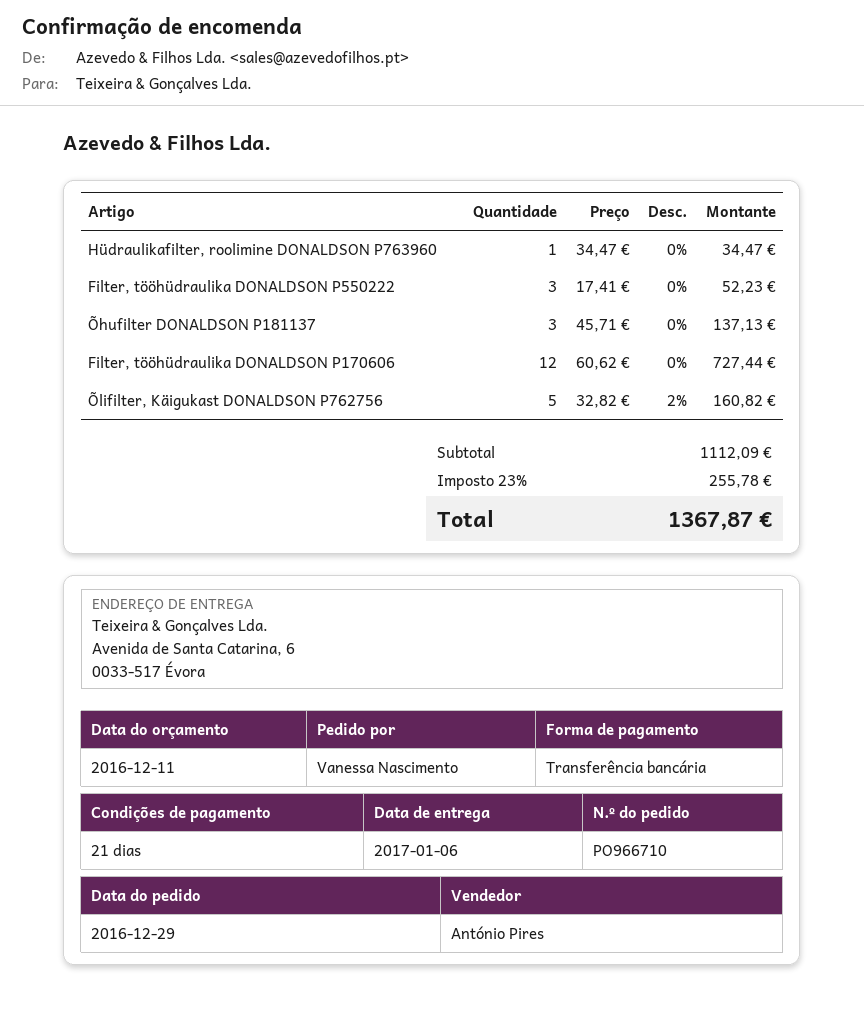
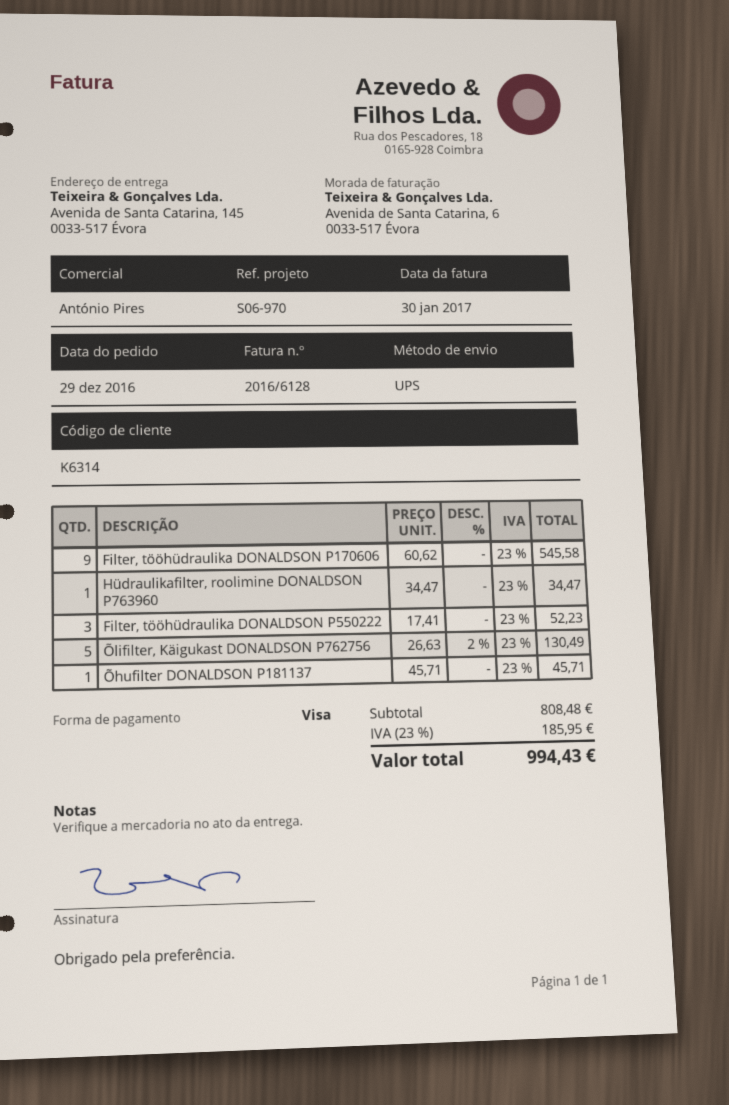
payment method: bank transfer -> Visa
ship to: Avenida de Santa Catarina, 6, 0033-517 Évora -> Avenida de Santa Catarina, 145, 0033-517 Évora
Õhufilter DONALDSON P181137: 3 x 45.71 = 137.13 -> 1 x 45.71 = 45.71
Filter, tööhüdraulika DONALDSON P170606: 12 x 60.62 = 727.44 -> 9 x 60.62 = 545.58
Õlifilter, Käigukast DONALDSON P762756: 5 x 32.82 - 2% = 160.82 -> 5 x 26.63 - 2% = 130.49
subtotal: 1112.09 -> 808.48
tax: 23% = 255.78 -> 23% = 185.95
total: 1367.87 -> 994.43

